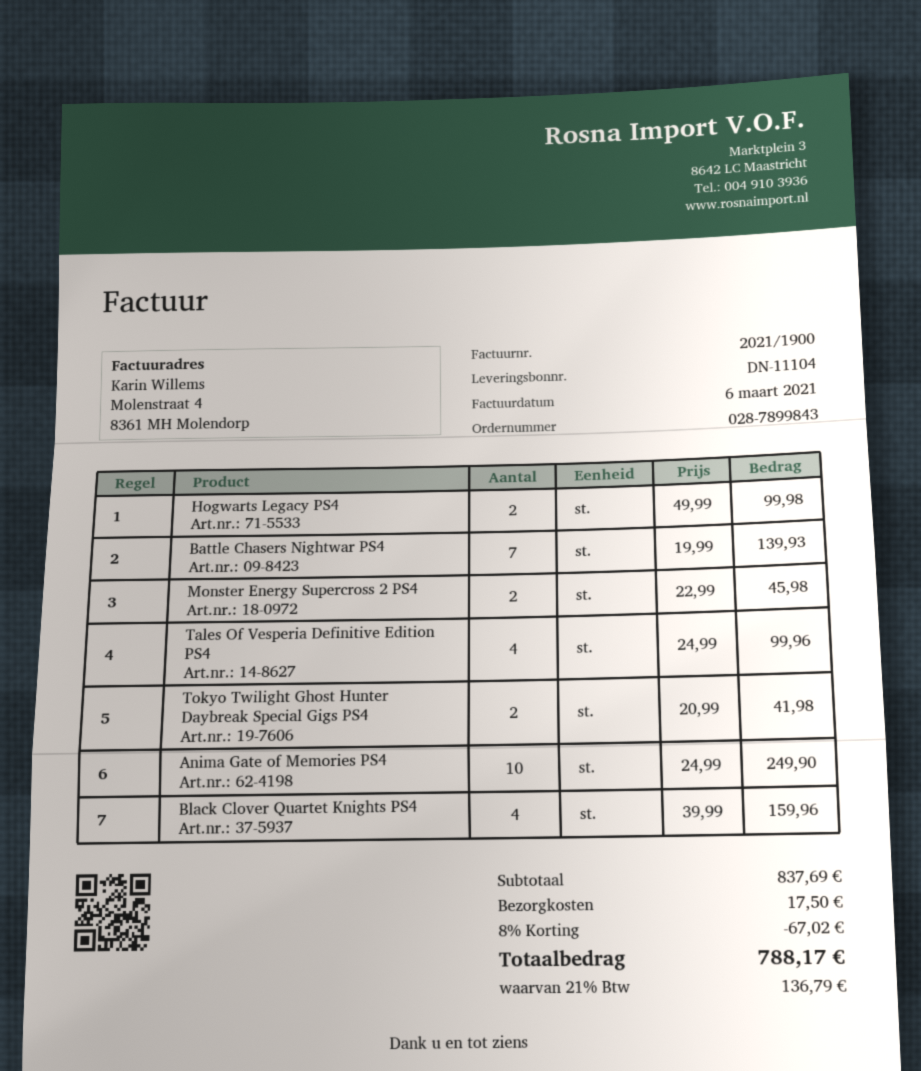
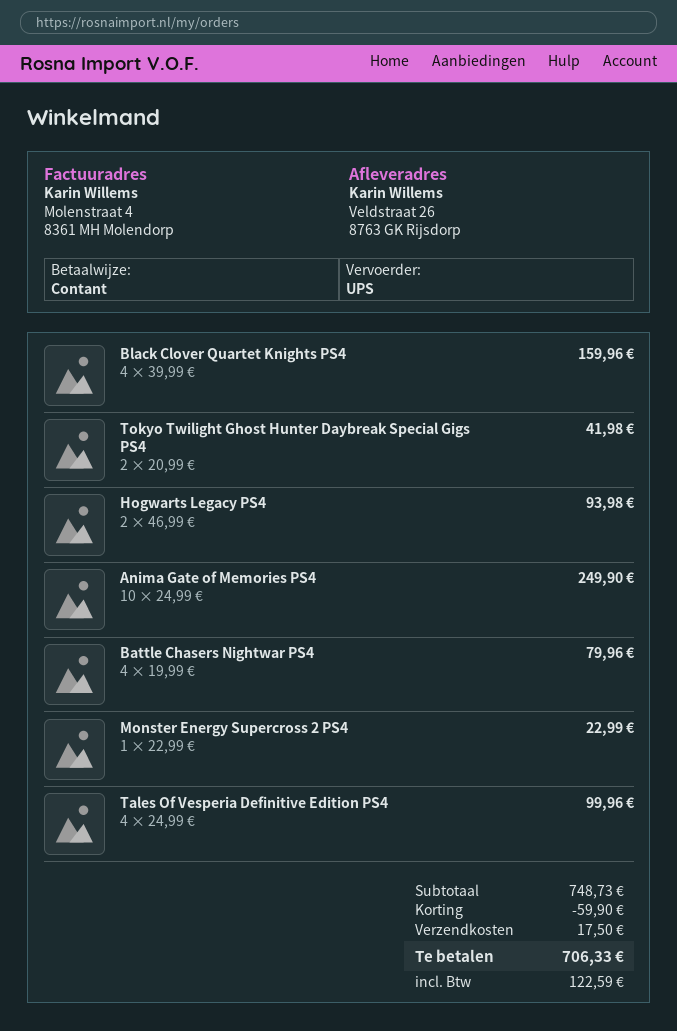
Hogwarts Legacy PS4: 2 x 49.99 = 99.98 -> 2 x 46.99 = 93.98
Battle Chasers Nightwar PS4: 7 x 19.99 = 139.93 -> 4 x 19.99 = 79.96
Monster Energy Supercross 2 PS4: 2 x 22.99 = 45.98 -> 1 x 22.99 = 22.99
subtotal: 837.69 -> 748.73
discount: 67.02 -> 59.90
tax: 136.79 -> 122.59
total: 788.17 -> 706.33

